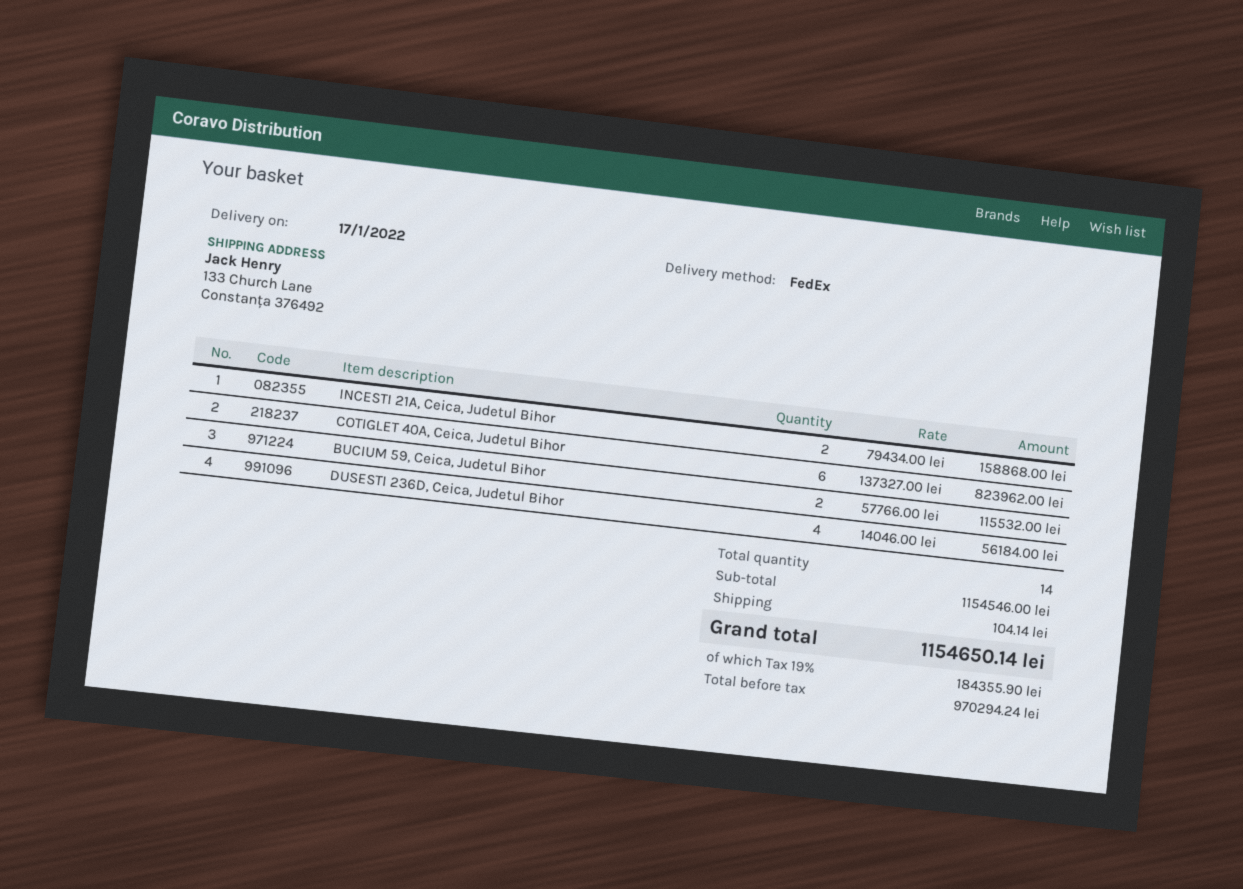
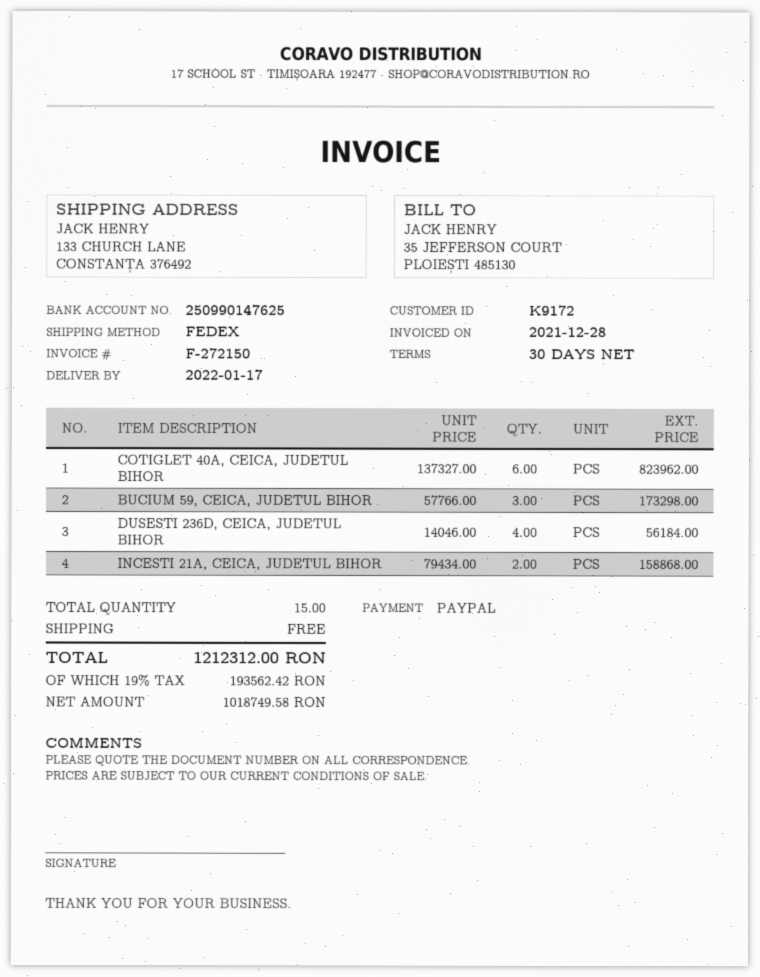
BUCIUM 59, Ceica, Judetul Bihor: 2 x 57766.00 = 115532.00 -> 3 x 57766.00 = 173298.00
total quantity: 14 -> 15
shipping: 104.14 -> 0.00
net: 970294.24 -> 1018749.58
tax: 19% = 184355.90 -> 19% = 193562.42
total: 1154650.14 -> 1212312.00

